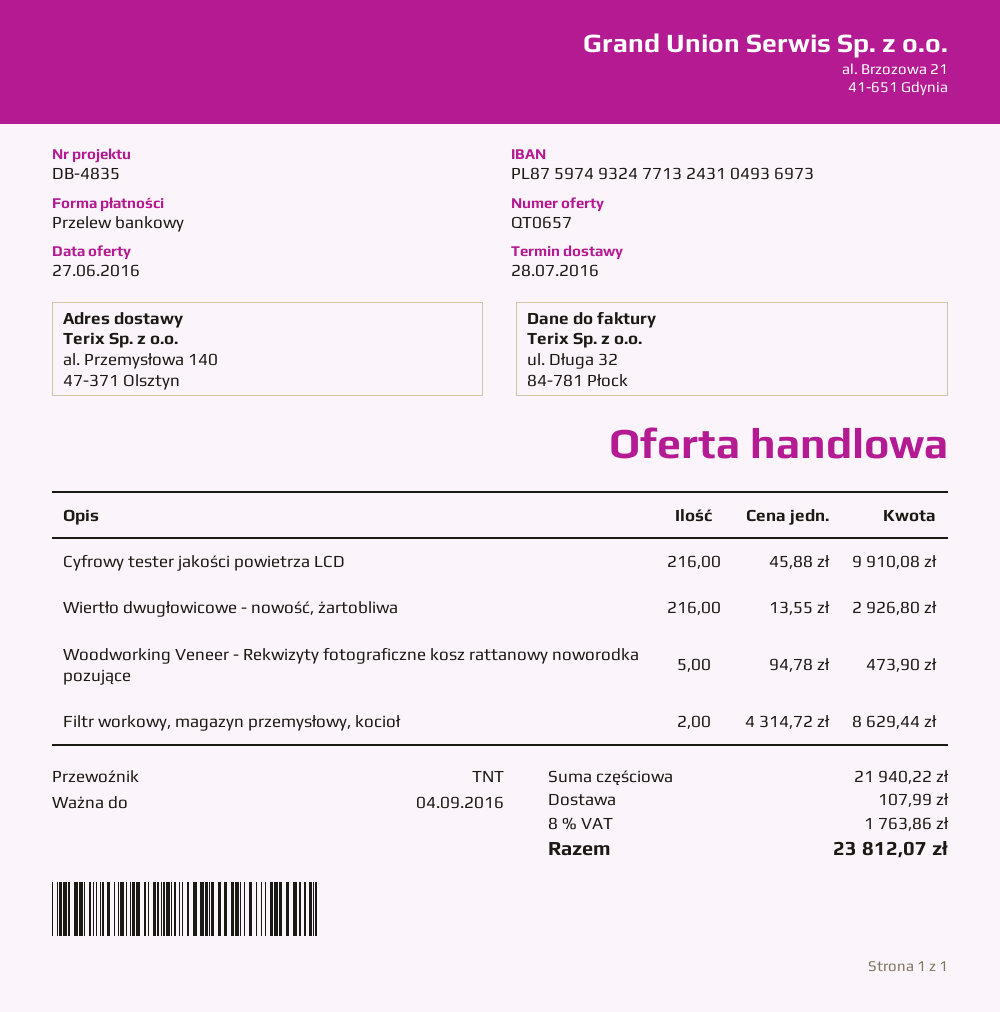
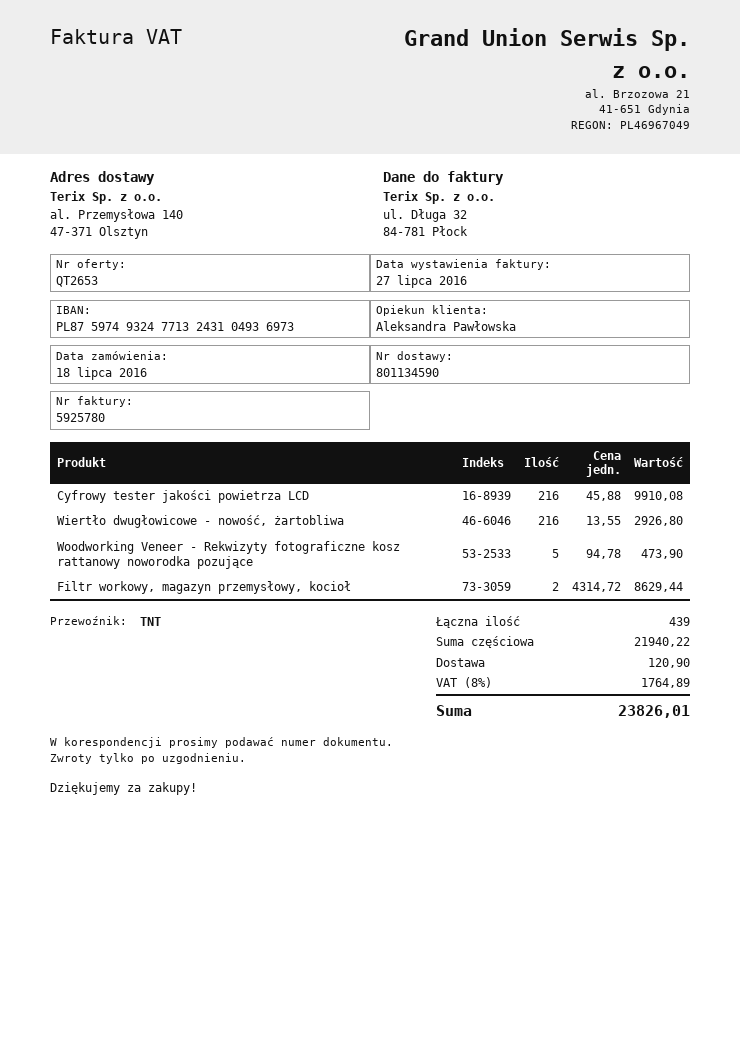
quote number: QT0657 -> QT2653
shipping: 107.99 -> 120.90
tax: 8% = 1763.86 -> 8% = 1764.89
total: 23812.07 -> 23826.01

